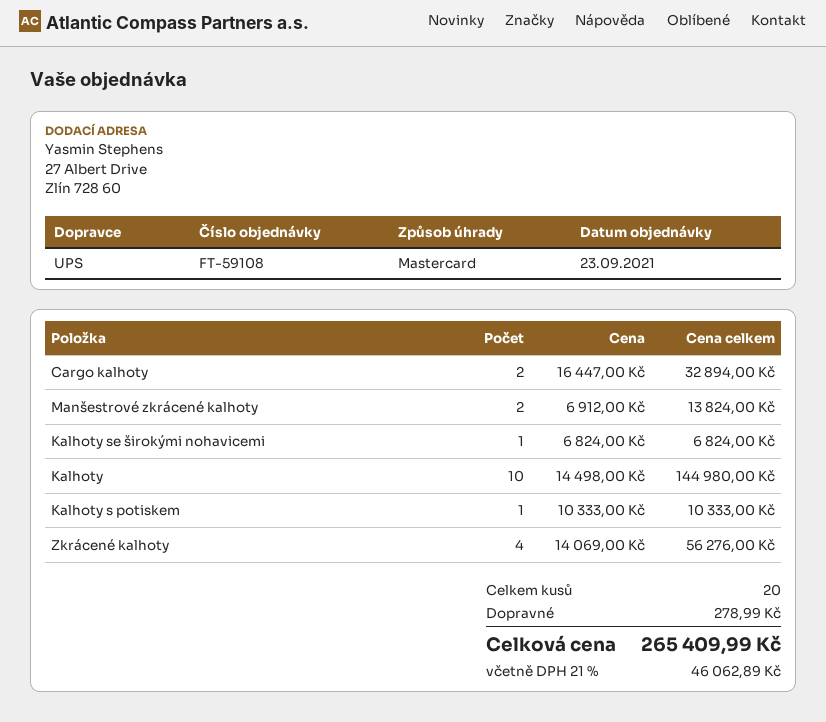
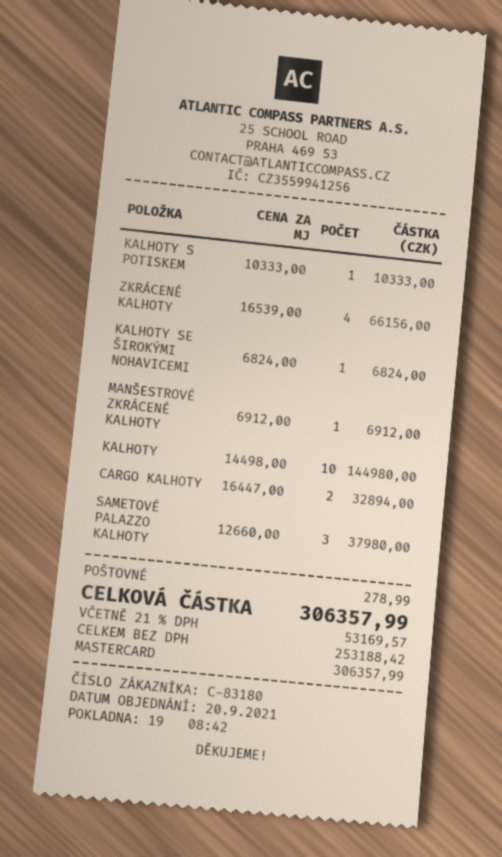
order date: 2021-09-23 -> 2021-09-20
Manšestrové zkrácené kalhoty: 2 x 6912.00 = 13824.00 -> 1 x 6912.00 = 6912.00
Zkrácené kalhoty: 4 x 14069.00 = 56276.00 -> 4 x 16539.00 = 66156.00
SAMETOVÉ PALAZZO KALHOTY: none -> 3 x 12660.00 = 37980.00
tax: 21% = 46062.89 -> 21% = 53169.57
total: 265409.99 -> 306357.99

